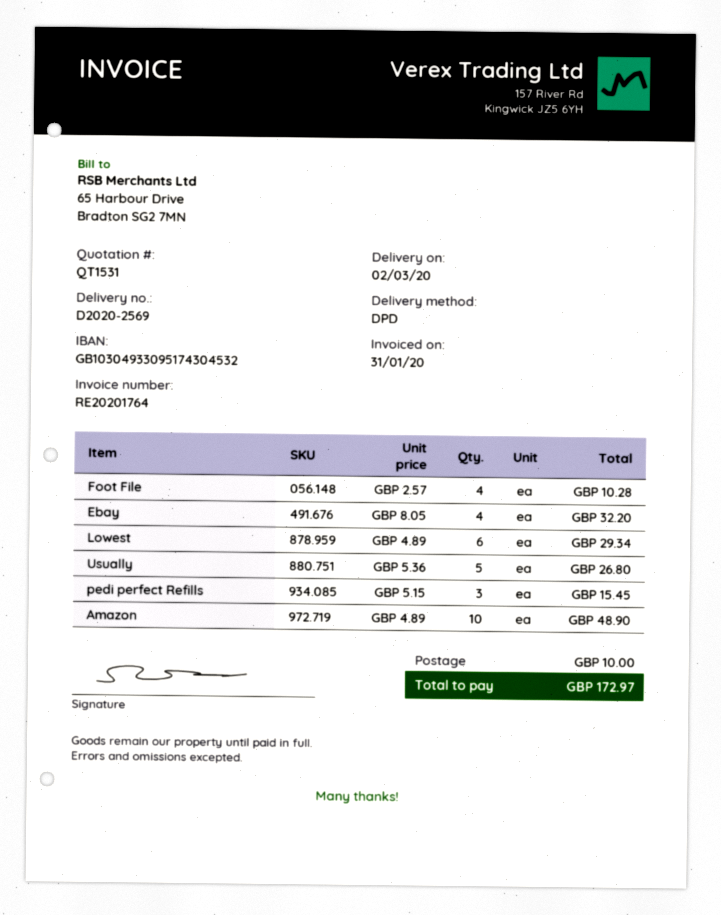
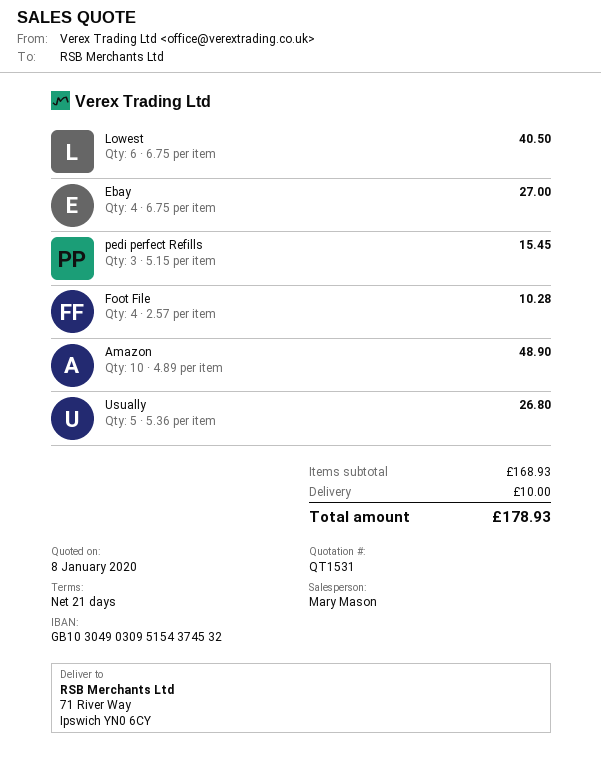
bank account: GB10304933095174304532 -> GB10304903095154374532
Ebay: 4 x 8.05 = 32.20 -> 4 x 6.75 = 27.00
Lowest: 6 x 4.89 = 29.34 -> 6 x 6.75 = 40.50
total: 172.97 -> 178.93

